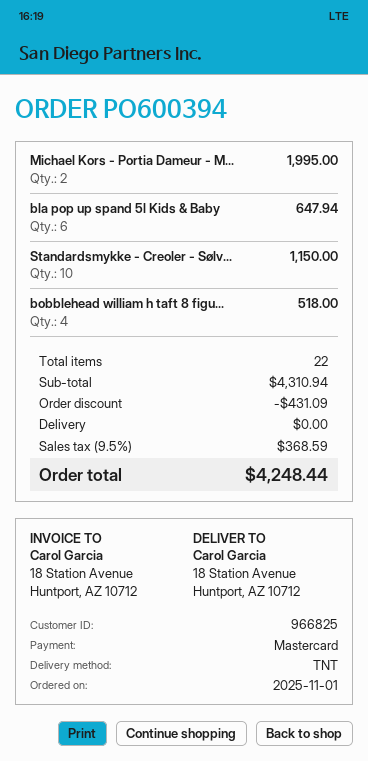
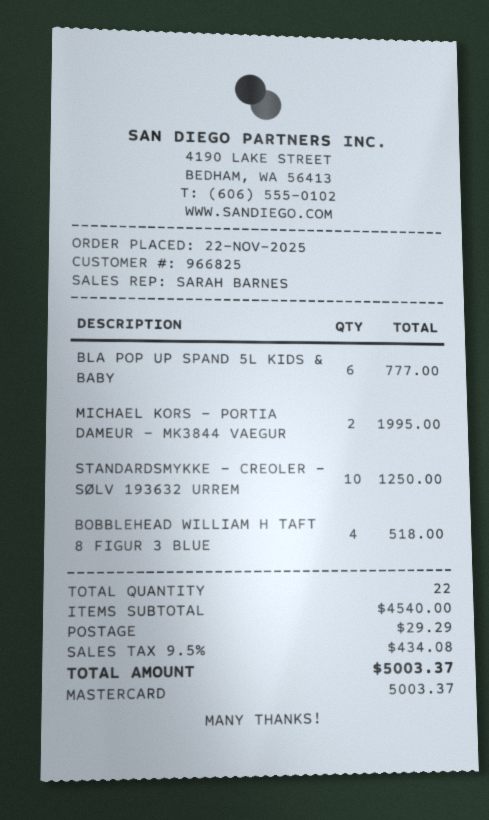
order date: 2025-11-01 -> 2025-11-22
bla pop up spand 5l Kids & Baby: 6 for 647.94 -> 6 for 777.00
Standardsmykke - Creoler - Sølv...: 10 for 1150.00 -> 10 for 1250.00
subtotal: 4310.94 -> 4540.00
discount: 431.09 -> none
shipping: 0.00 -> 29.29
tax: 9.5% = 368.59 -> 9.5% = 434.08
total: 4248.44 -> 5003.37

